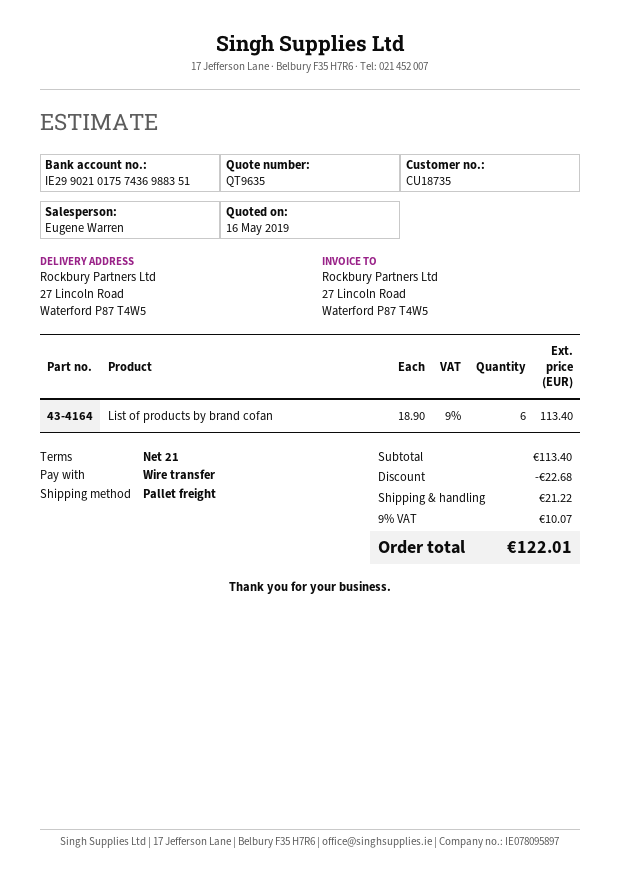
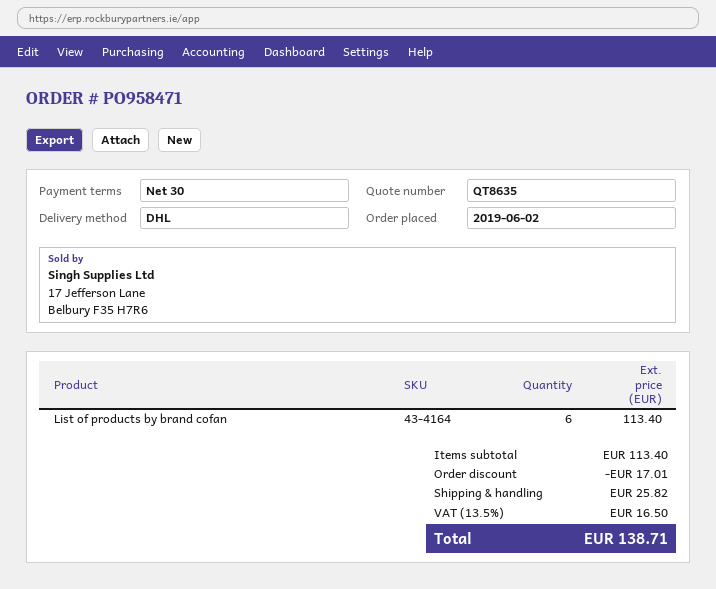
quote number: QT9635 -> QT8635
payment terms: 21 days -> 30 days
shipping method: pallet freight -> DHL
discount: 22.68 -> 17.01
shipping: 21.22 -> 25.82
tax: 9% = 10.07 -> 13.5% = 16.50
total: 122.01 -> 138.71

